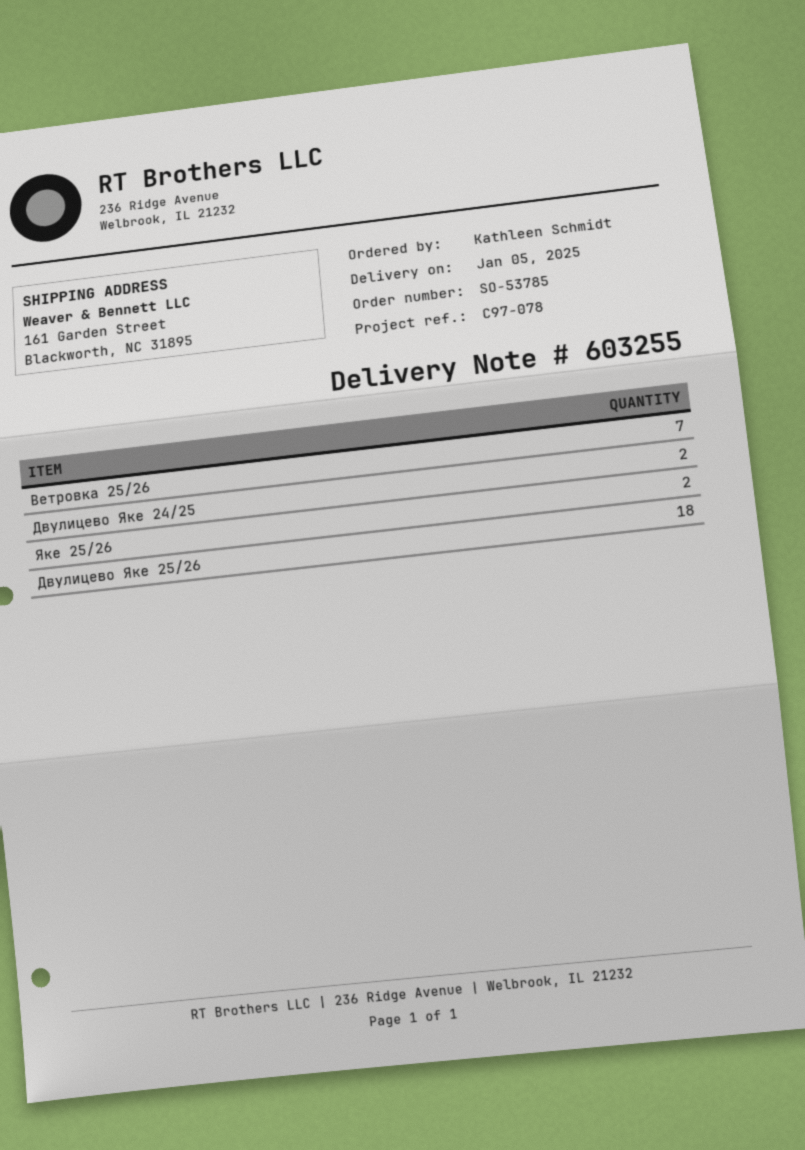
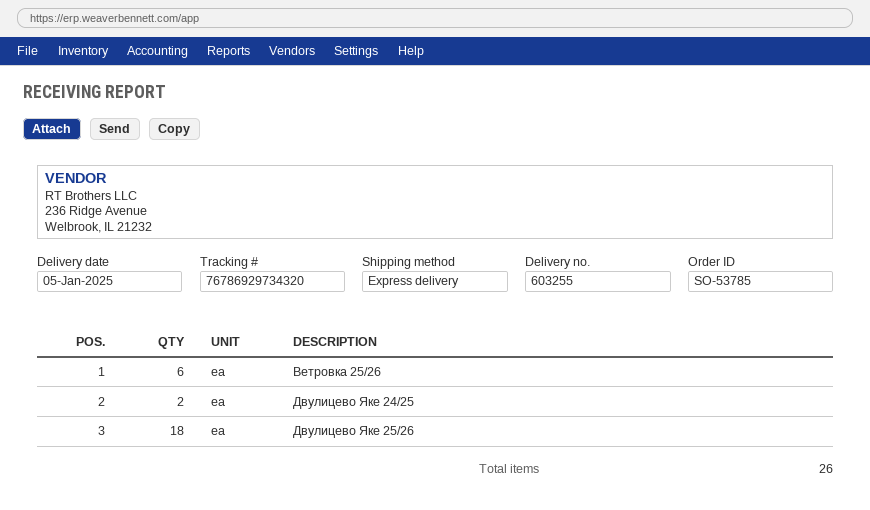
Ветровка 25/26: 7 -> 6
Яке 25/26: 2 -> none

